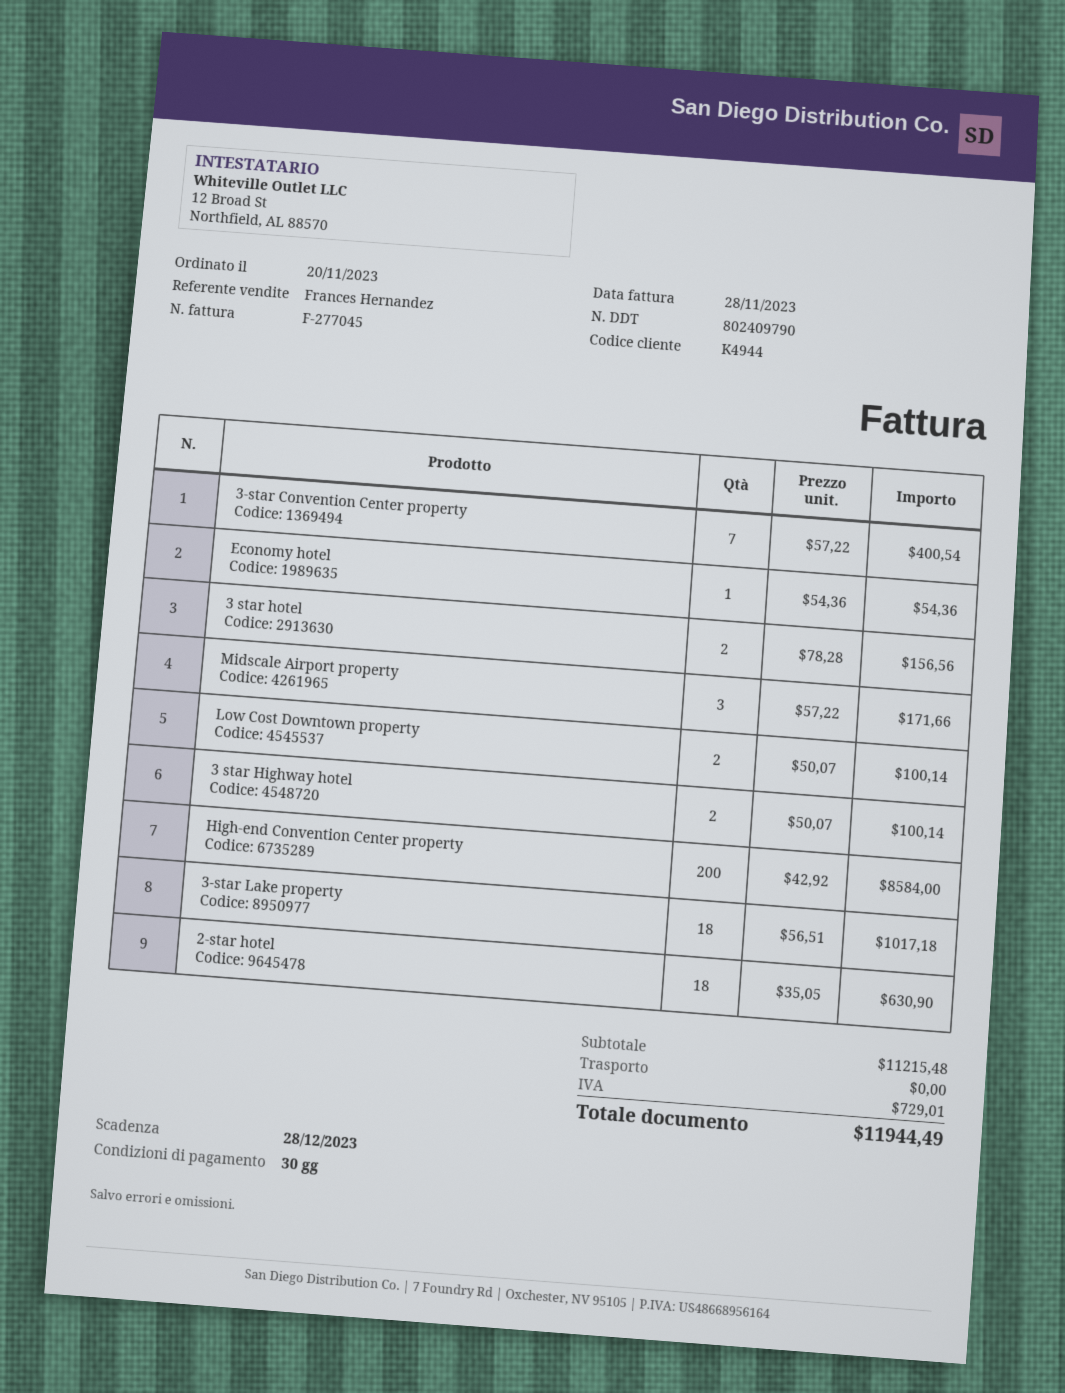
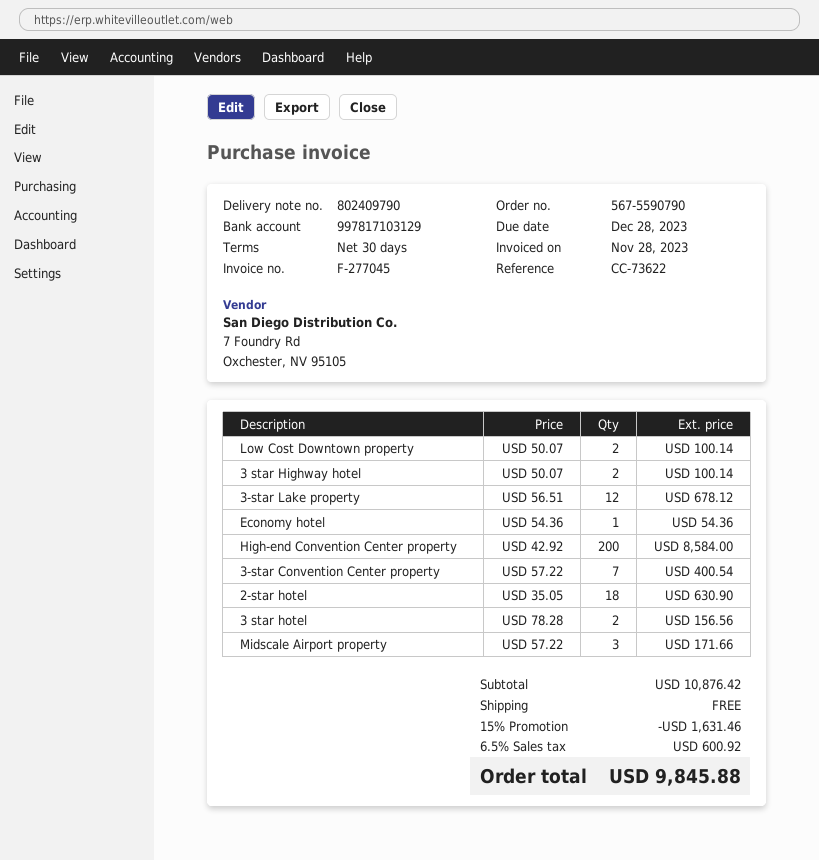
3-star Lake property: 18 x 56.51 = 1017.18 -> 12 x 56.51 = 678.12
subtotal: 11215.48 -> 10876.42
discount: none -> 15% = 1631.46
tax: 729.01 -> 600.92
total: 11944.49 -> 9845.88

